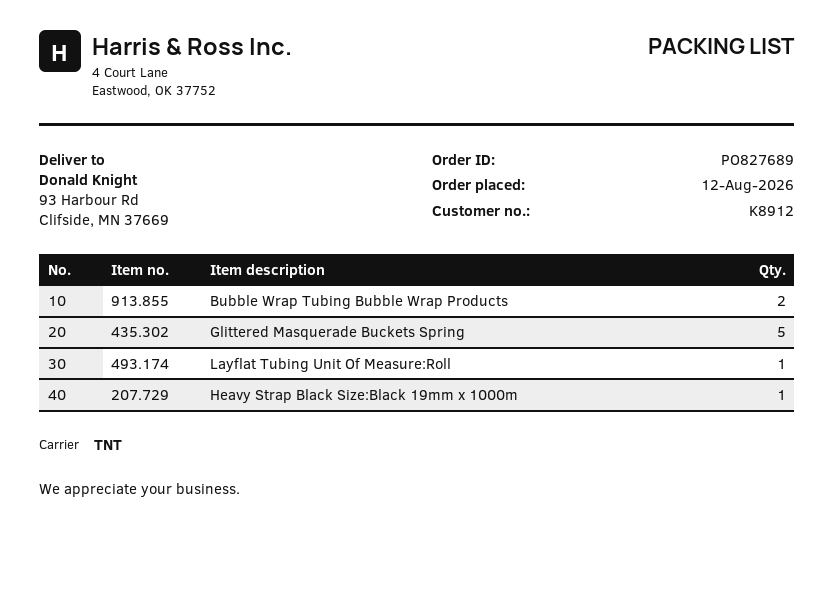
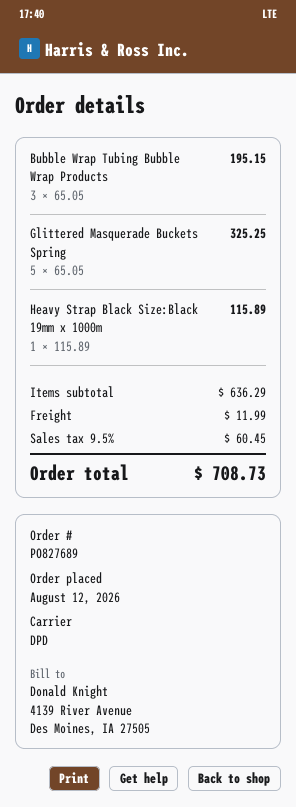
shipping method: TNT -> DPD
Bubble Wrap Tubing Bubble Wrap Products: 2 -> 3
Layflat Tubing Unit Of Measure:Roll: 1 -> none

